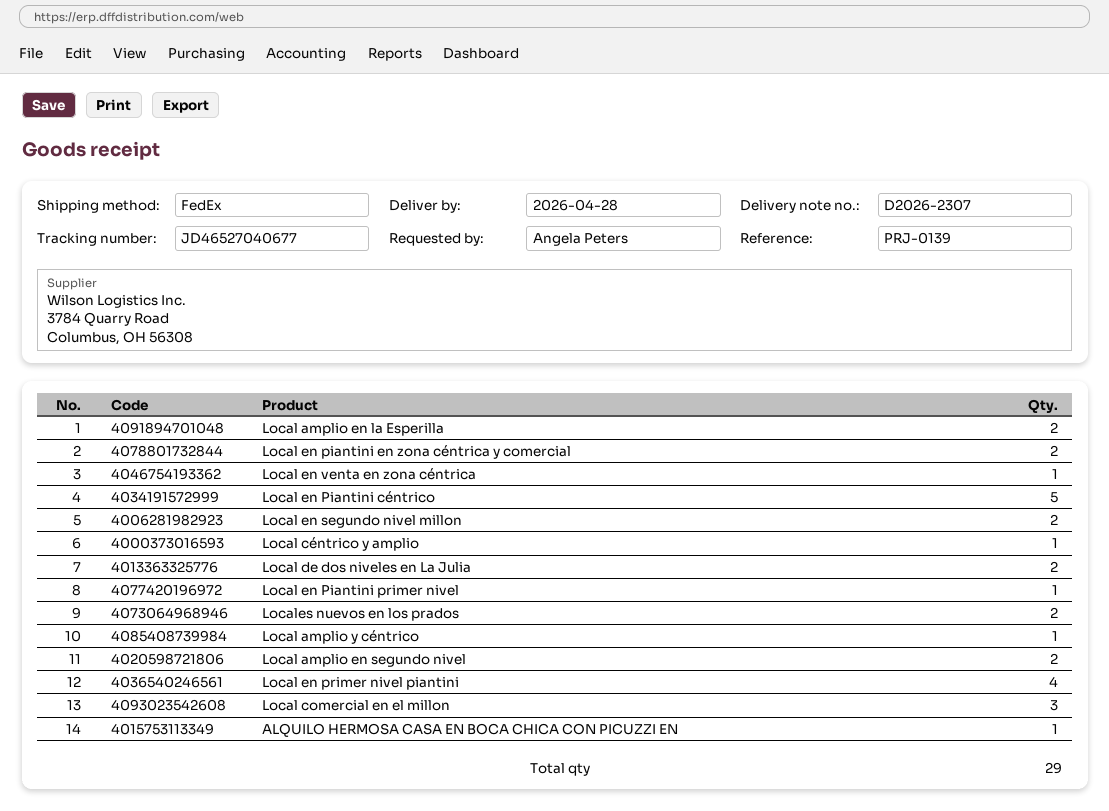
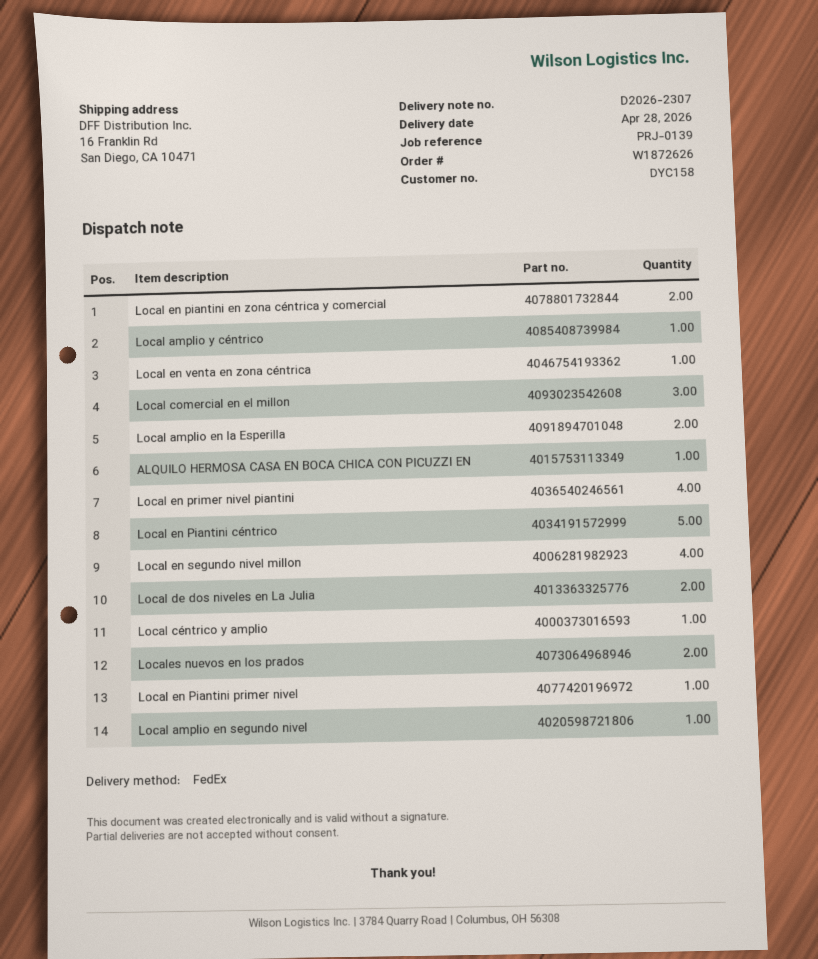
Local en segundo nivel millon: 2 -> 4
Local amplio en segundo nivel: 2 -> 1

